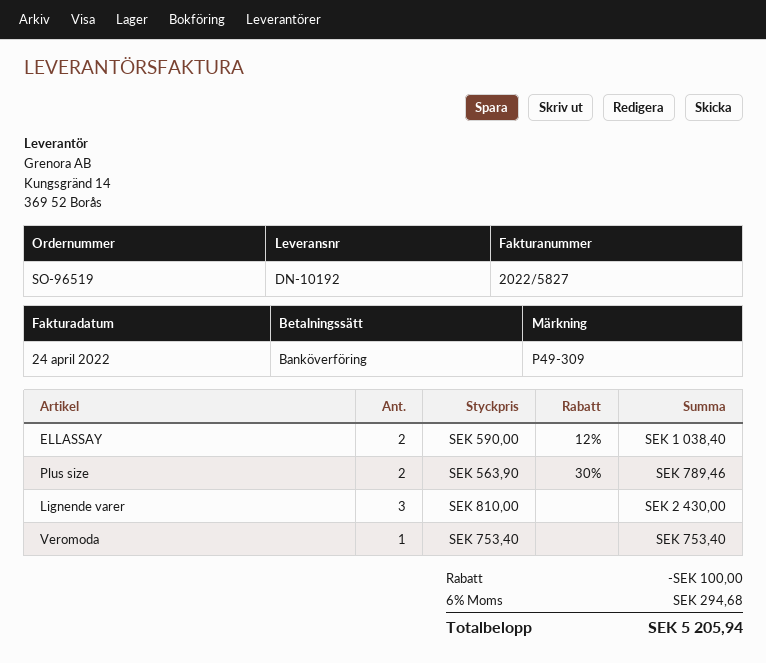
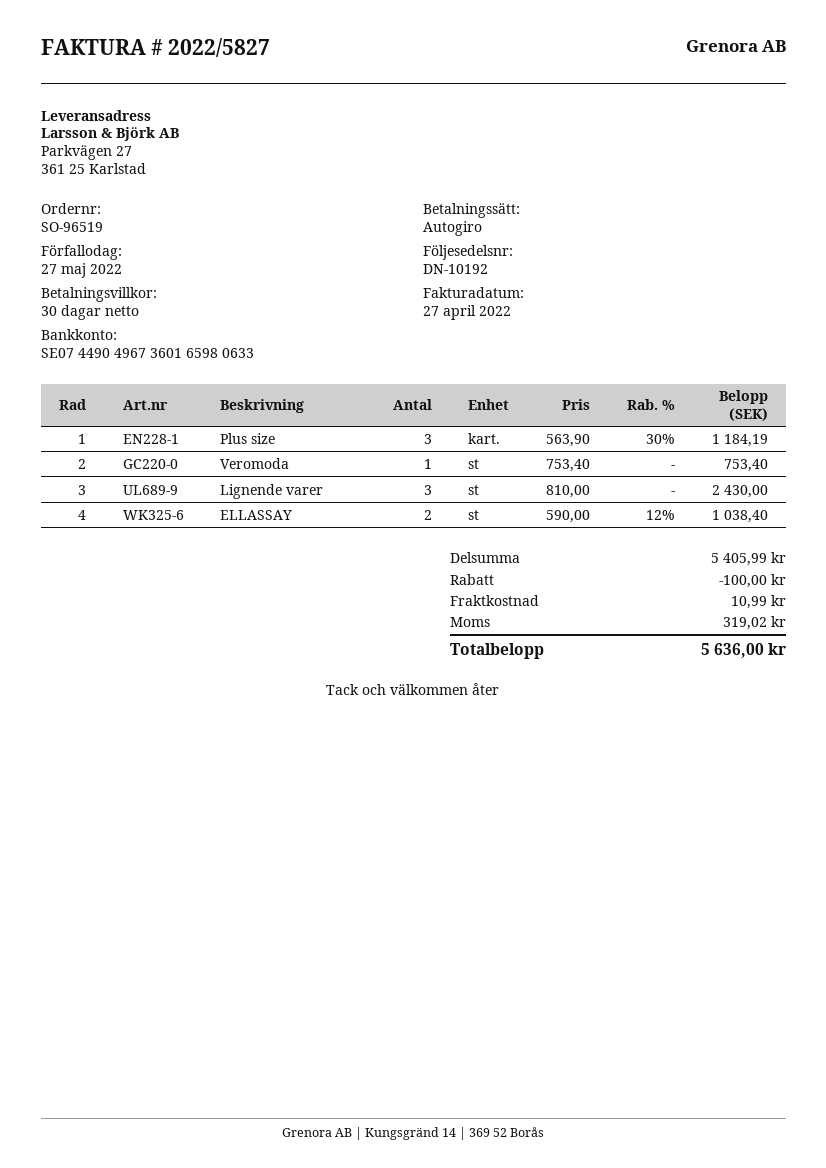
invoice date: 2022-04-24 -> 2022-04-27
payment method: bank transfer -> direct debit
Plus size: 2 x 563.90 - 30% = 789.46 -> 3 x 563.90 - 30% = 1184.19
shipping: none -> 10.99
tax: 294.68 -> 319.02
total: 5205.94 -> 5636.00

